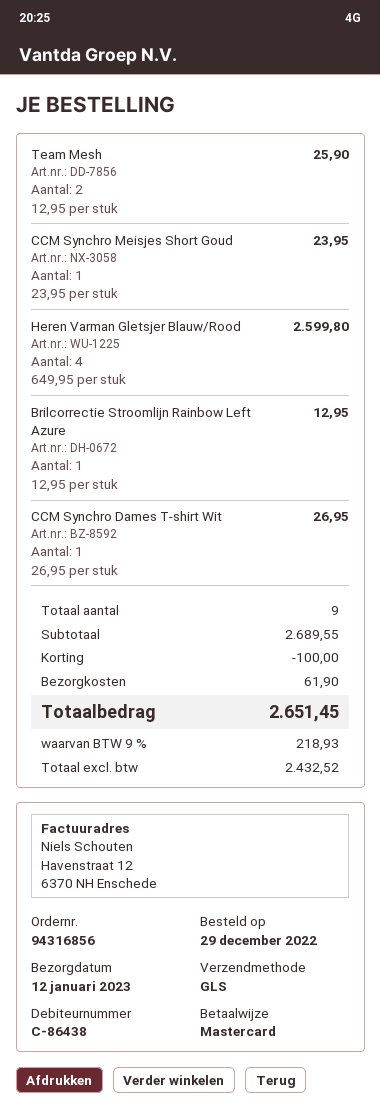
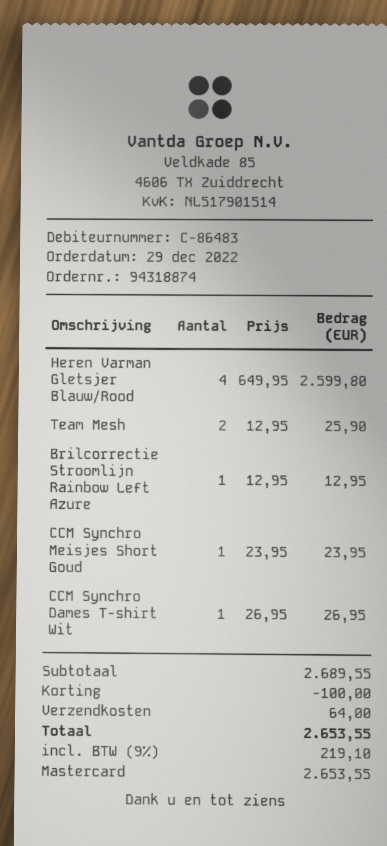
order number: 94316856 -> 94318874
customer number: C-86438 -> C-86483
shipping: 61.90 -> 64.00
tax: 9% = 218.93 -> 9% = 219.10
total: 2651.45 -> 2653.55

